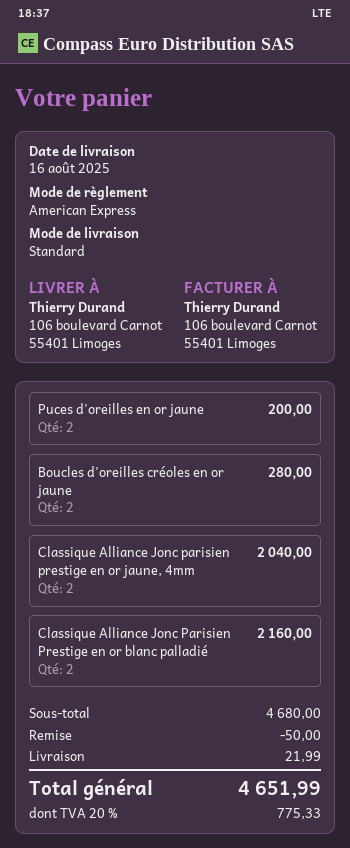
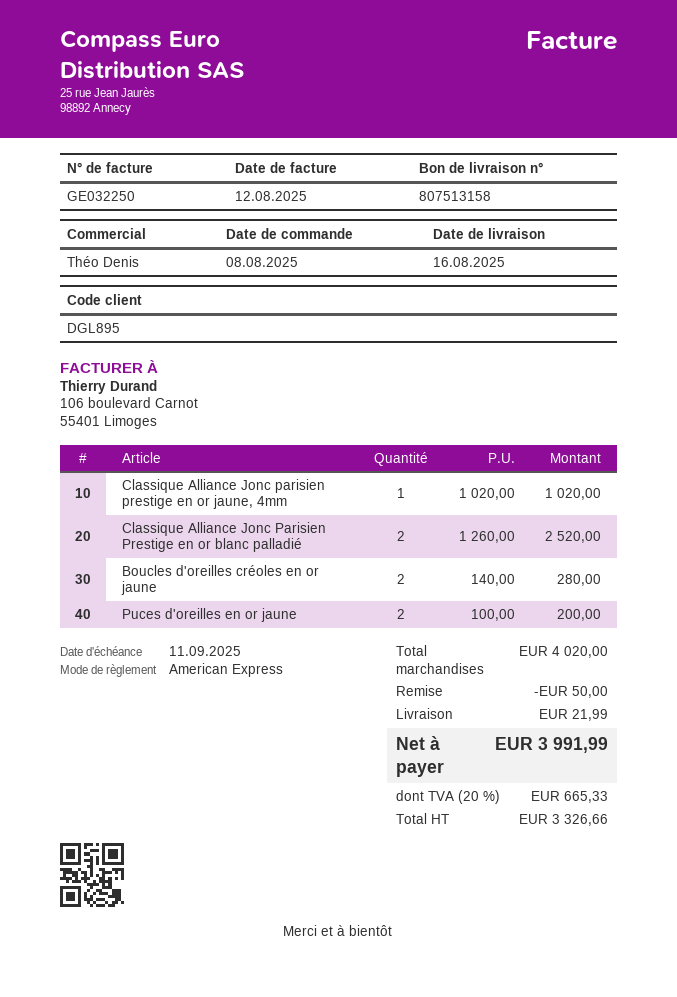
Classique Alliance Jonc parisien prestige en or jaune, 4mm: 2 for 2040.00 -> 1 for 1020.00
Classique Alliance Jonc Parisien Prestige en or blanc palladié: 2 for 2160.00 -> 2 for 2520.00
subtotal: 4680.00 -> 4020.00
tax: 20% = 775.33 -> 20% = 665.33
total: 4651.99 -> 3991.99

